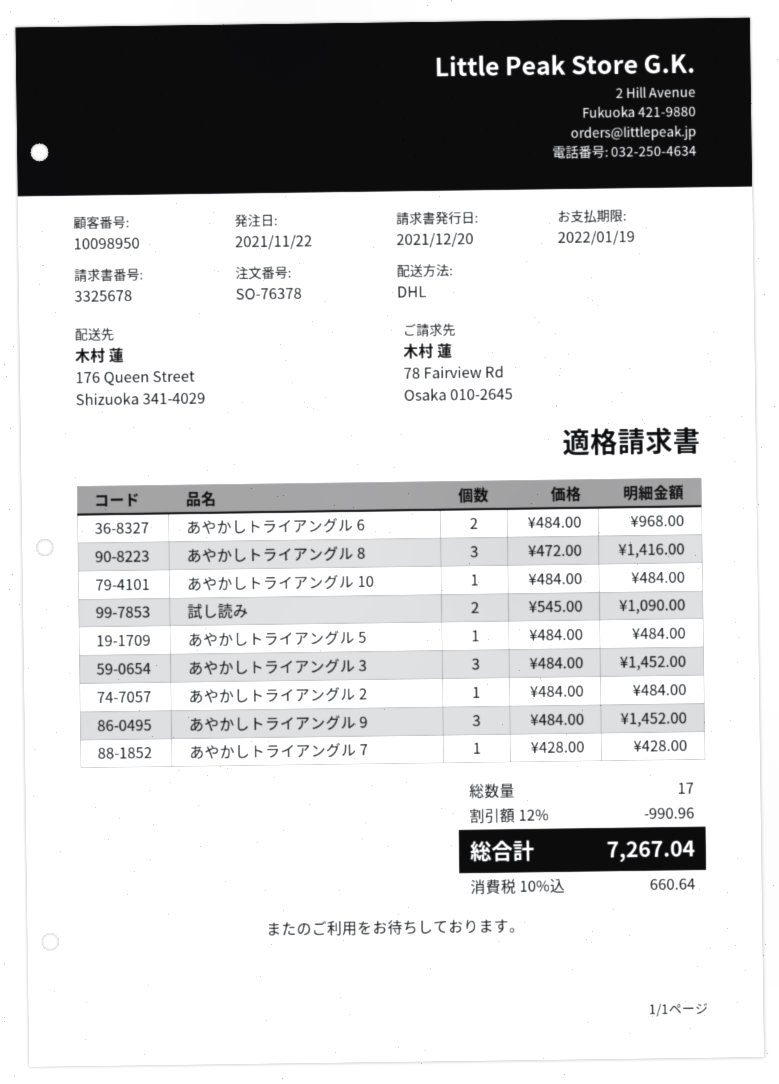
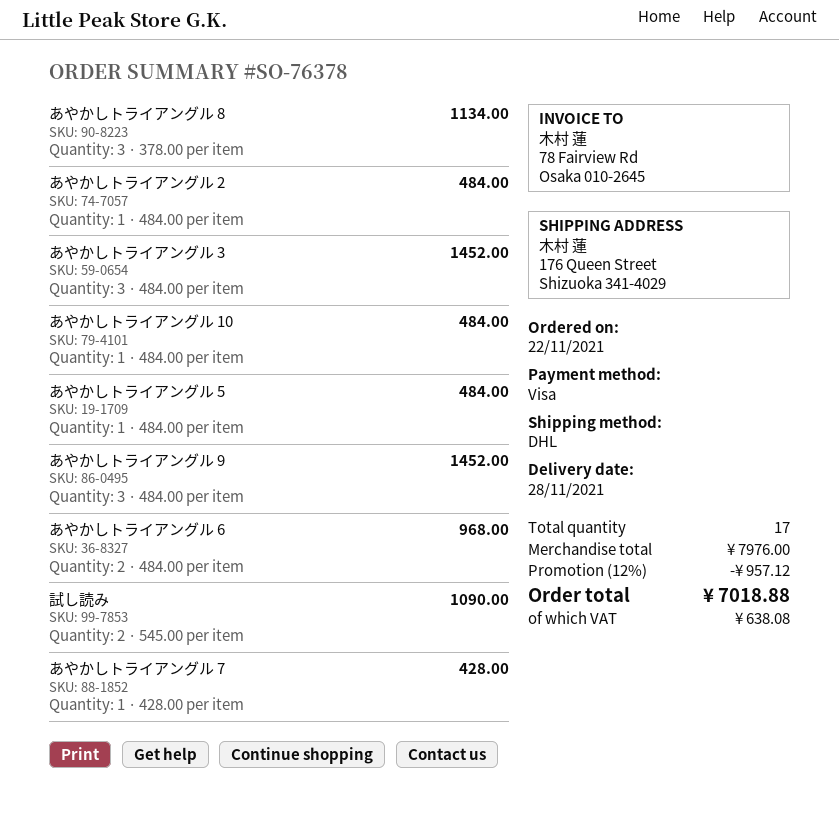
あやかしトライアングル 8: 3 x 472.00 = 1416.00 -> 3 x 378.00 = 1134.00
discount: 12% = 990.96 -> 12% = 957.12
tax: 660.64 -> 638.08
total: 7267.04 -> 7018.88

